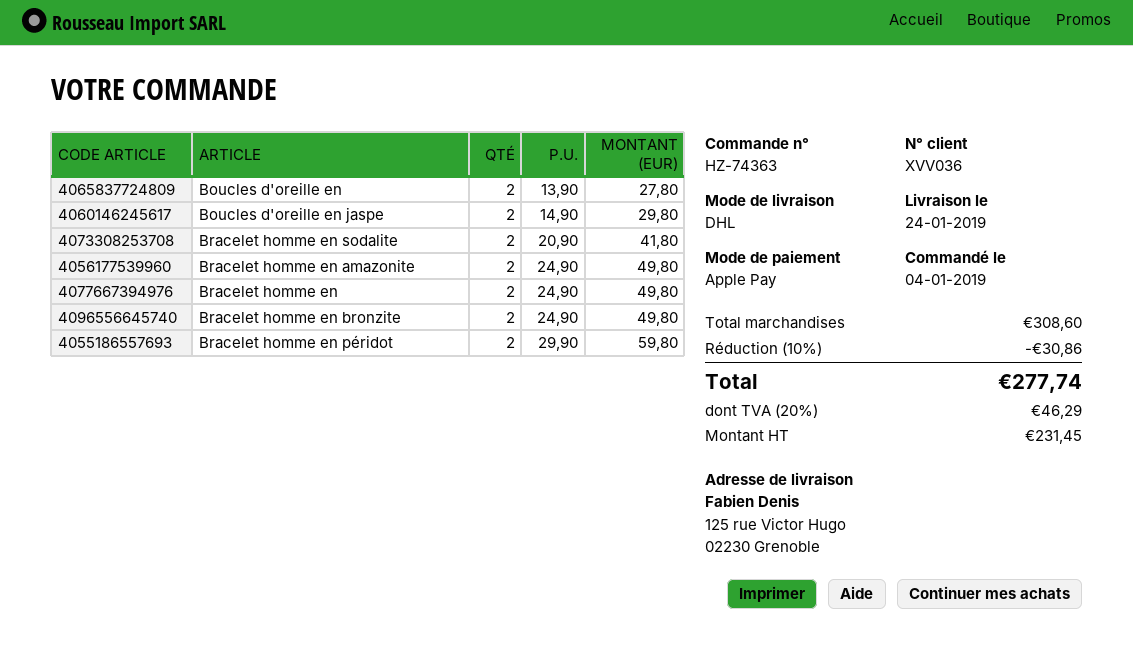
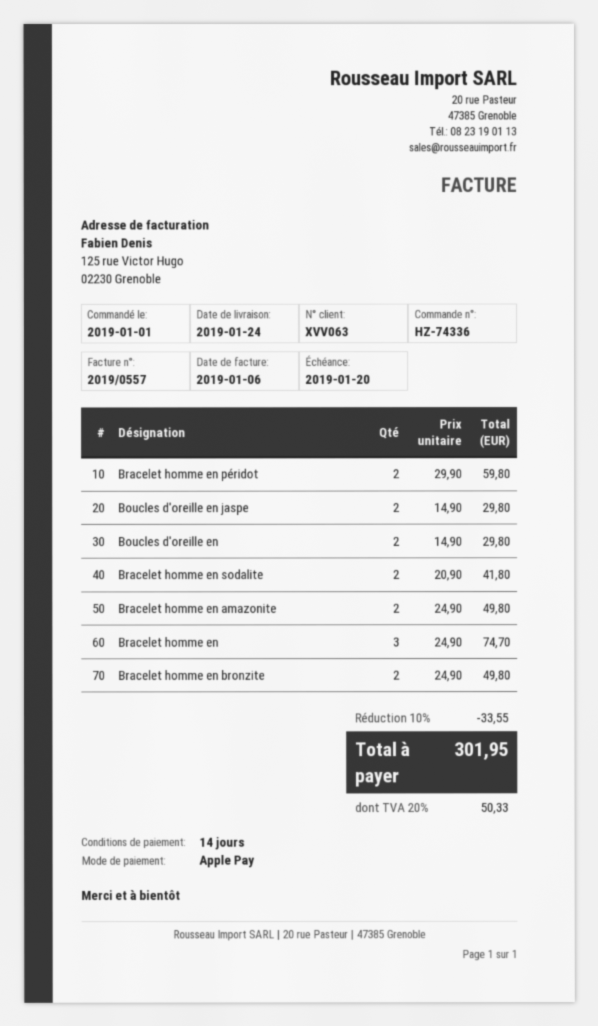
order number: HZ-74363 -> HZ-74336
order date: 2019-01-04 -> 2019-01-01
customer number: XVV036 -> XVV063
Boucles d'oreille en: 2 x 13.90 = 27.80 -> 2 x 14.90 = 29.80
Bracelet homme en: 2 x 24.90 = 49.80 -> 3 x 24.90 = 74.70
discount: 10% = 30.86 -> 10% = 33.55
tax: 20% = 46.29 -> 20% = 50.33
total: 277.74 -> 301.95

